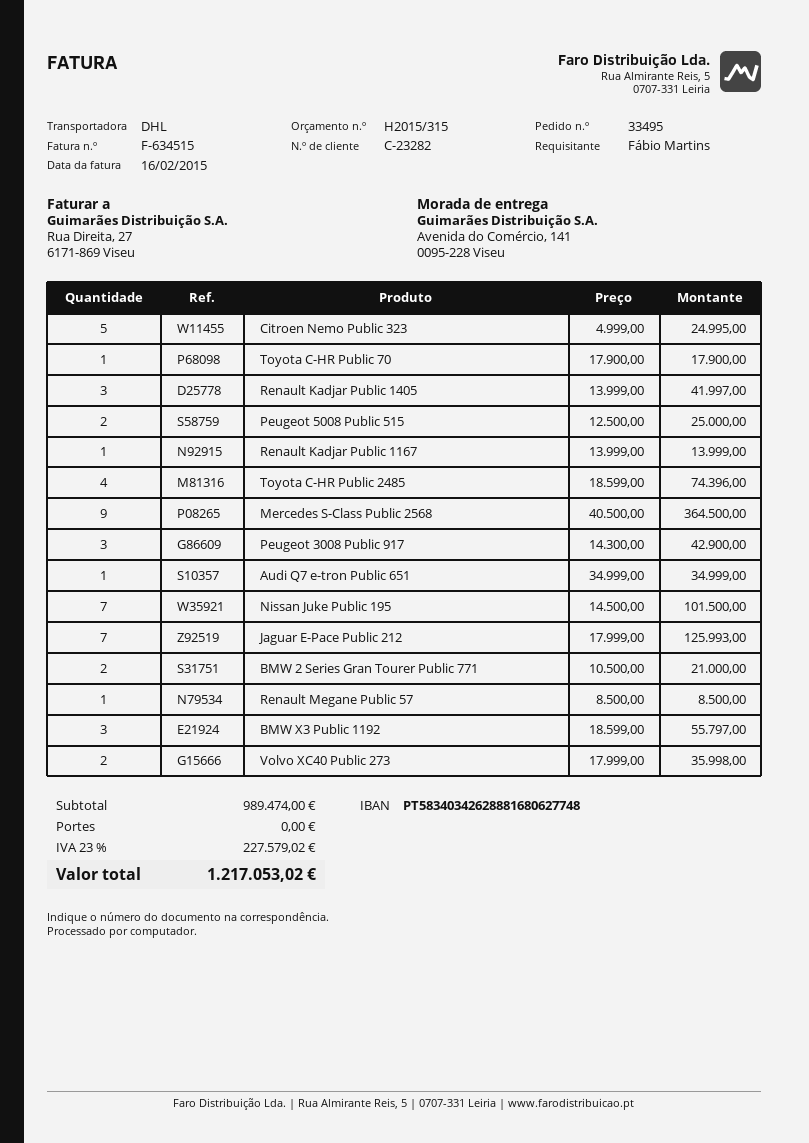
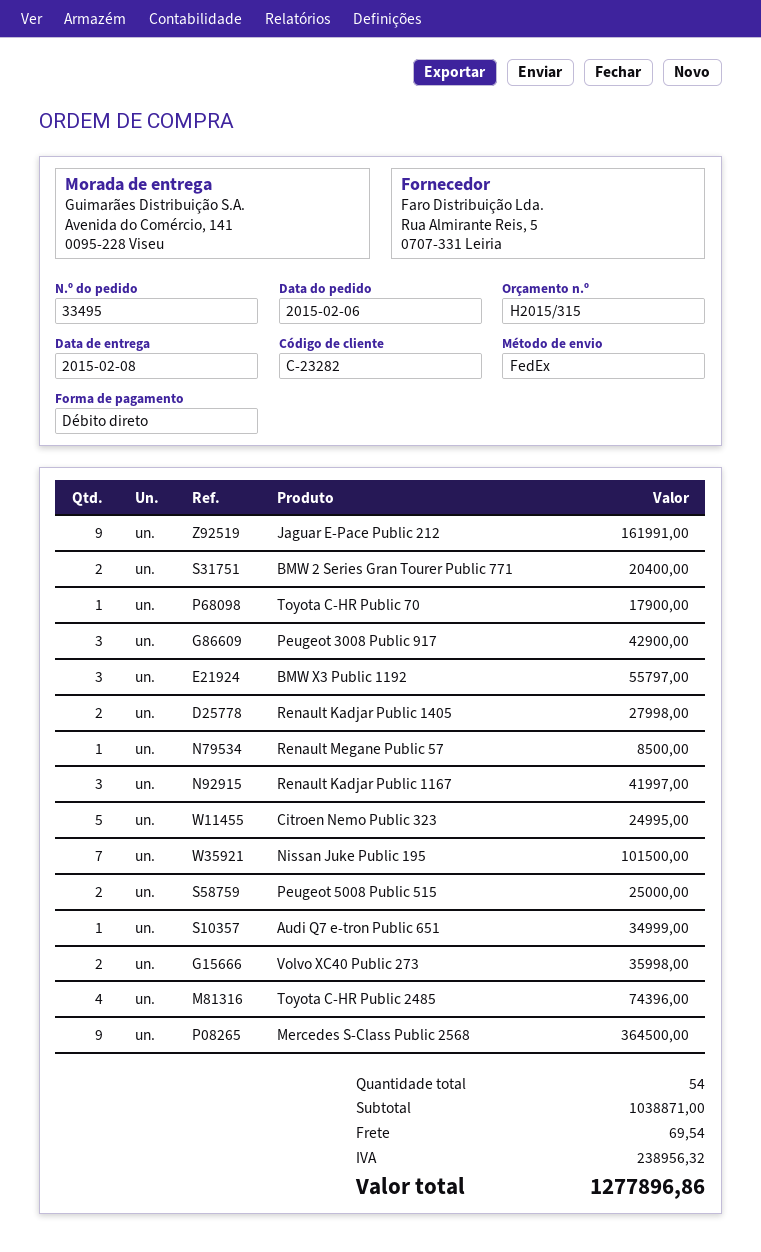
shipping method: DHL -> FedEx
Renault Kadjar Public 1405: 3 for 41997.00 -> 2 for 27998.00
Renault Kadjar Public 1167: 1 for 13999.00 -> 3 for 41997.00
Jaguar E-Pace Public 212: 7 for 125993.00 -> 9 for 161991.00
BMW 2 Series Gran Tourer Public 771: 2 for 21000.00 -> 2 for 20400.00
subtotal: 989474.00 -> 1038871.00
shipping: 0.00 -> 69.54
tax: 227579.02 -> 238956.32
total: 1217053.02 -> 1277896.86

